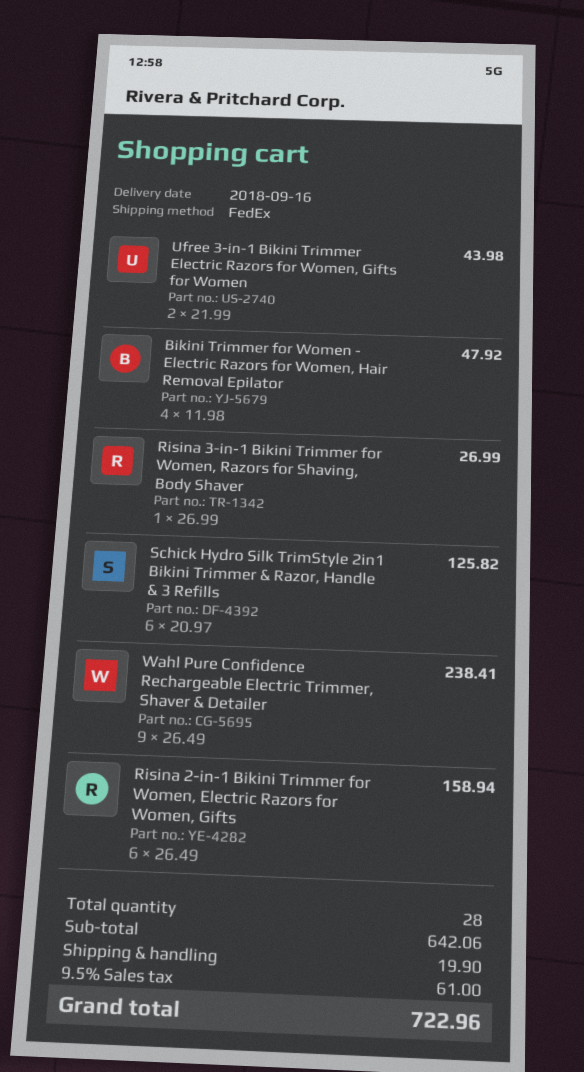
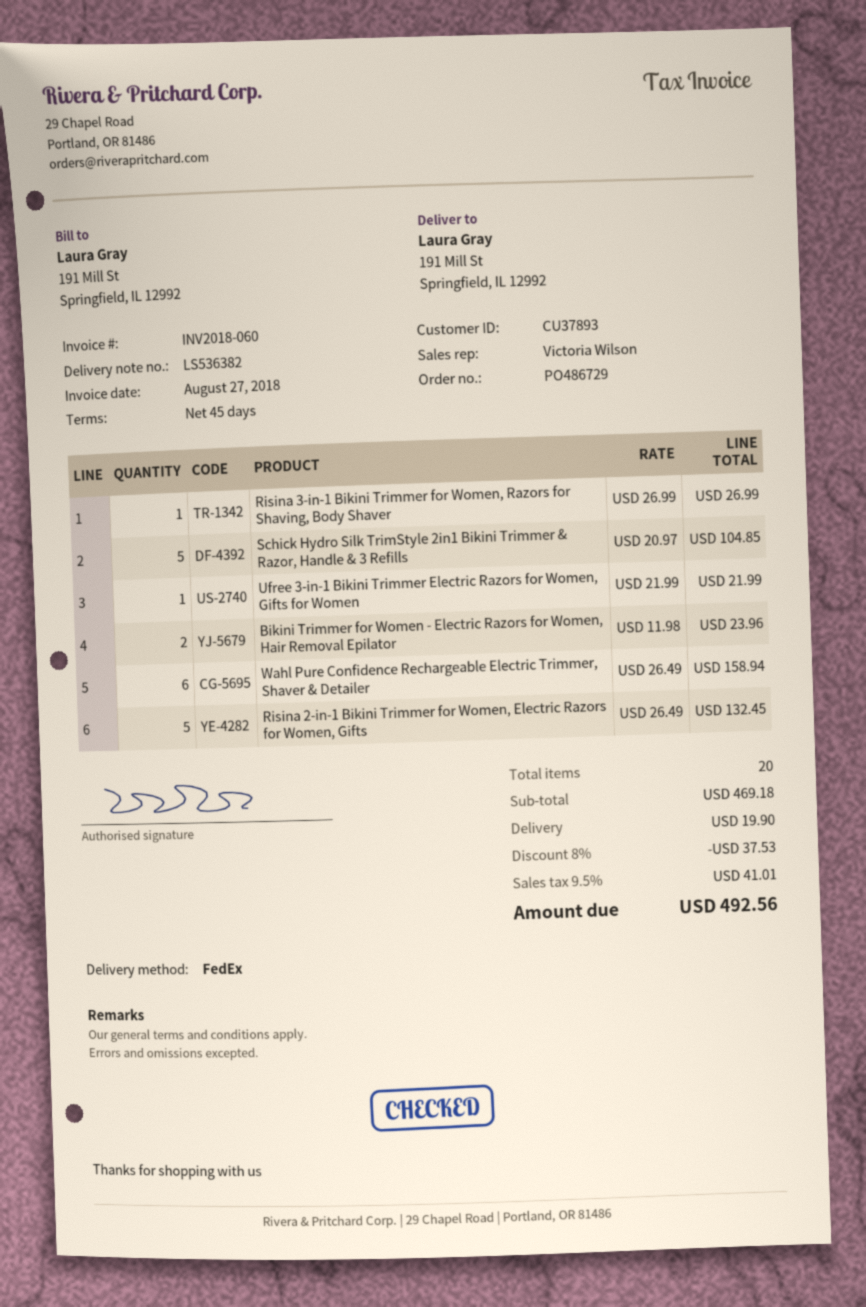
Ufree 3-in-1 Bikini Trimmer Electric Razors for Women, Gifts for Women: 2 x 21.99 = 43.98 -> 1 x 21.99 = 21.99
Bikini Trimmer for Women - Electric Razors for Women, Hair Removal Epilator: 4 x 11.98 = 47.92 -> 2 x 11.98 = 23.96
Schick Hydro Silk TrimStyle 2in1 Bikini Trimmer & Razor, Handle & 3 Refills: 6 x 20.97 = 125.82 -> 5 x 20.97 = 104.85
Wahl Pure Confidence Rechargeable Electric Trimmer, Shaver & Detailer: 9 x 26.49 = 238.41 -> 6 x 26.49 = 158.94
Risina 2-in-1 Bikini Trimmer for Women, Electric Razors for Women, Gifts: 6 x 26.49 = 158.94 -> 5 x 26.49 = 132.45
total quantity: 28 -> 20
subtotal: 642.06 -> 469.18
discount: none -> 8% = 37.53
tax: 9.5% = 61.00 -> 9.5% = 41.01
total: 722.96 -> 492.56

